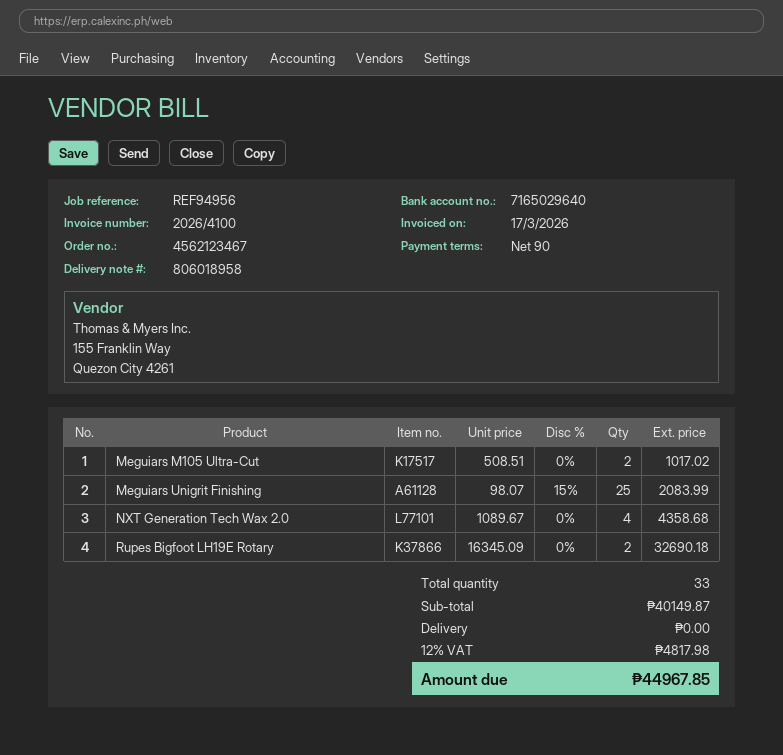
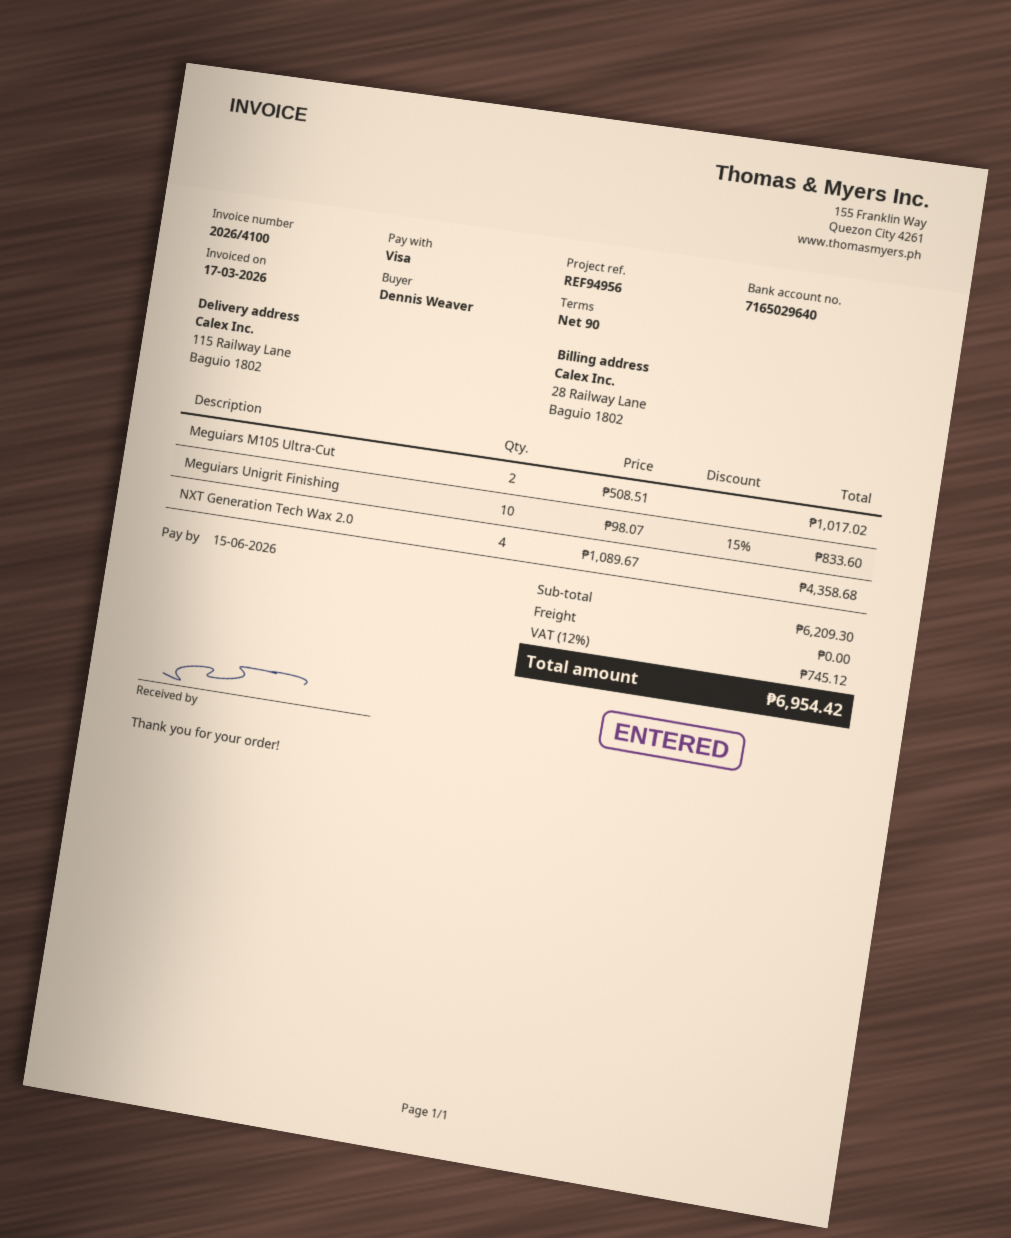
Meguiars Unigrit Finishing: 25 x 98.07 - 15% = 2083.99 -> 10 x 98.07 - 15% = 833.60
Rupes Bigfoot LH19E Rotary: 2 x 16345.09 = 32690.18 -> none
subtotal: 40149.87 -> 6209.30
tax: 12% = 4817.98 -> 12% = 745.12
total: 44967.85 -> 6954.42

